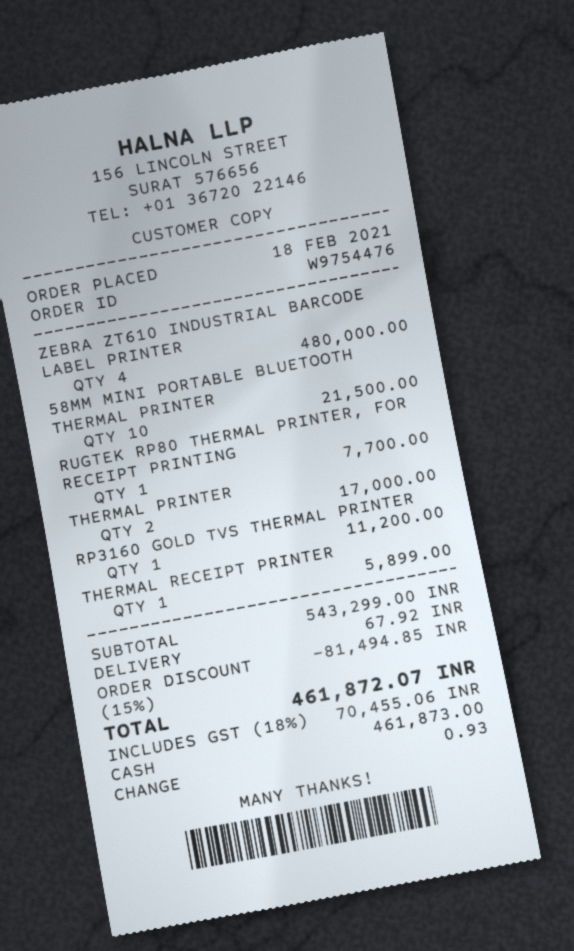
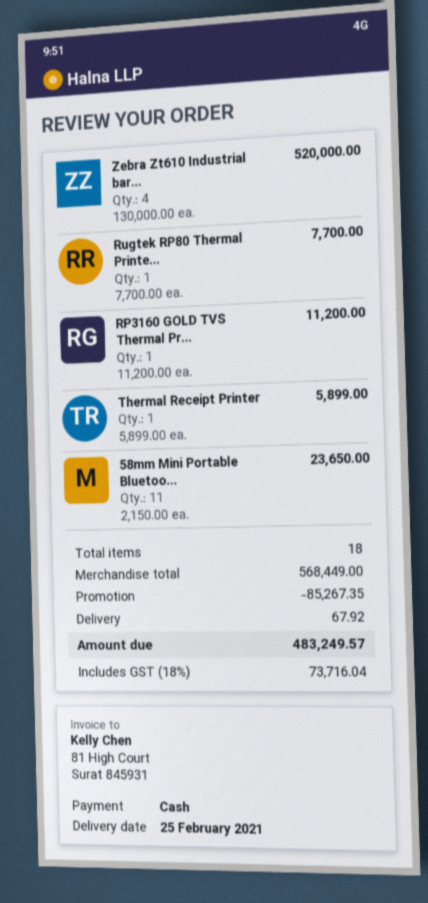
ZEBRA ZT610 INDUSTRIAL BARCODE LABEL PRINTER: 4 for 480000.00 -> 4 for 520000.00
58MM MINI PORTABLE BLUETOOTH THERMAL PRINTER: 10 for 21500.00 -> 11 for 23650.00
THERMAL PRINTER: 2 for 17000.00 -> none
subtotal: 543299.00 -> 568449.00
discount: 81494.85 -> 85267.35
tax: 18% = 70455.06 -> 18% = 73716.04
total: 461872.07 -> 483249.57

